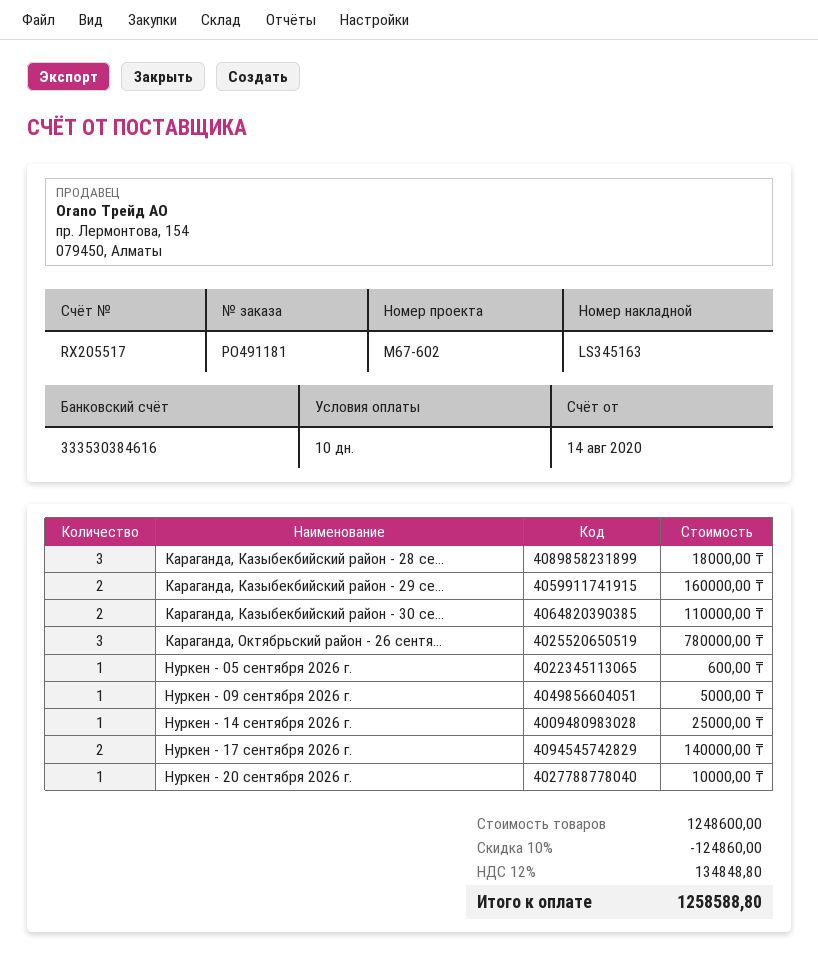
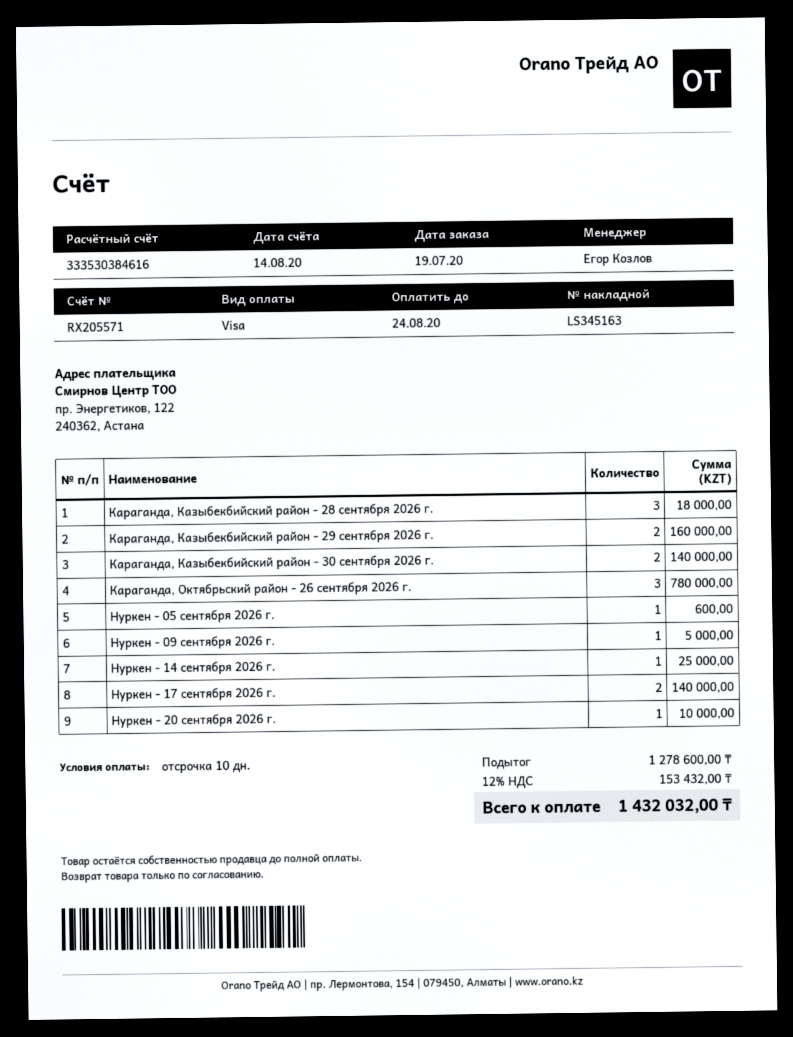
invoice number: RX205517 -> RX205571
Караганда, Казыбекбийский район - 30 се...: 2 for 110000.00 -> 2 for 140000.00
subtotal: 1248600.00 -> 1278600.00
discount: 10% = 124860.00 -> none
tax: 12% = 134848.80 -> 12% = 153432.00
total: 1258588.80 -> 1432032.00

